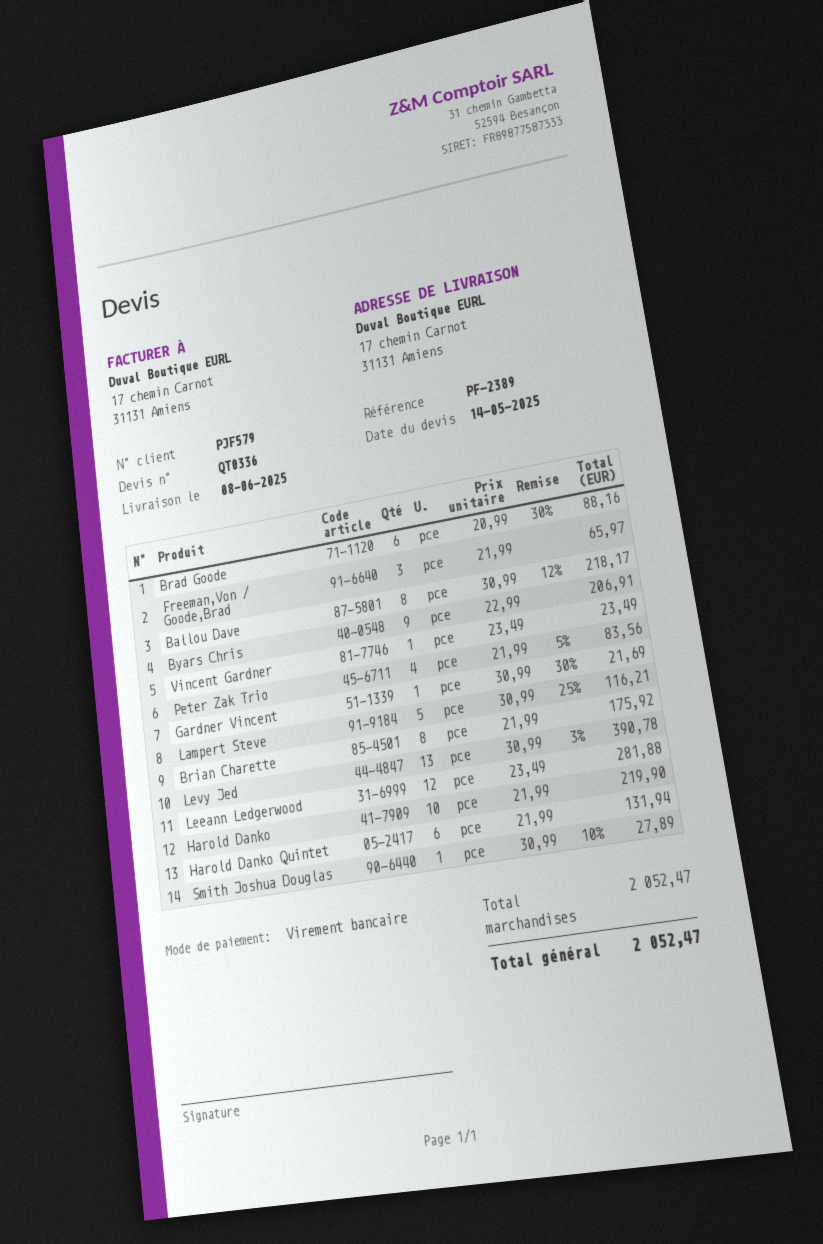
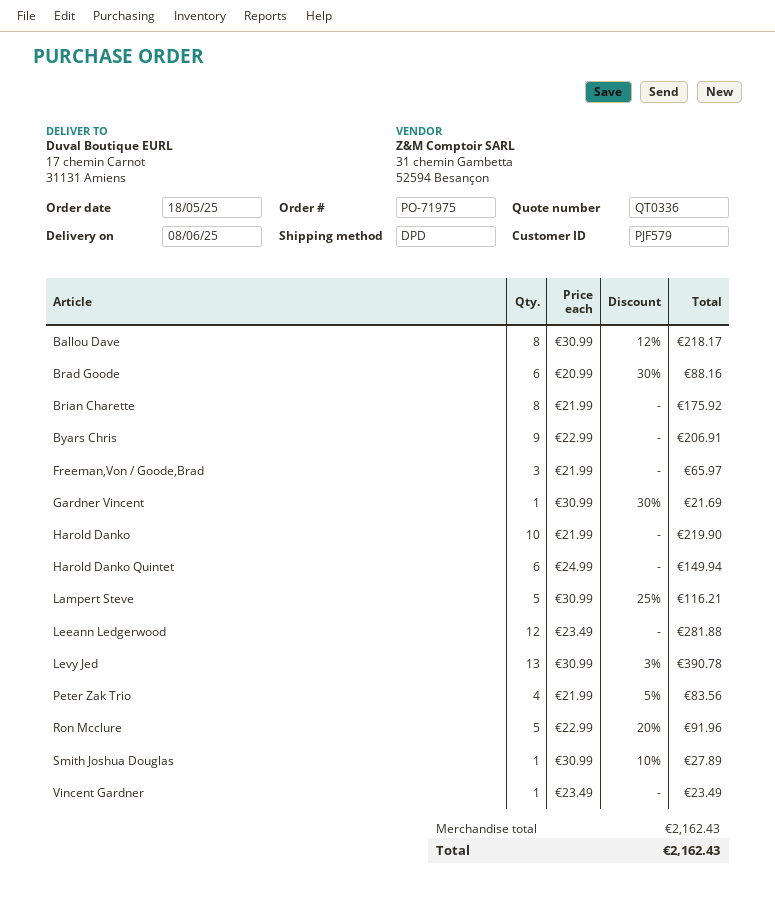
Harold Danko Quintet: 6 x 21.99 = 131.94 -> 6 x 24.99 = 149.94
Ron Mcclure: none -> 5 x 22.99 - 20% = 91.96
subtotal: 2052.47 -> 2162.43
total: 2052.47 -> 2162.43

